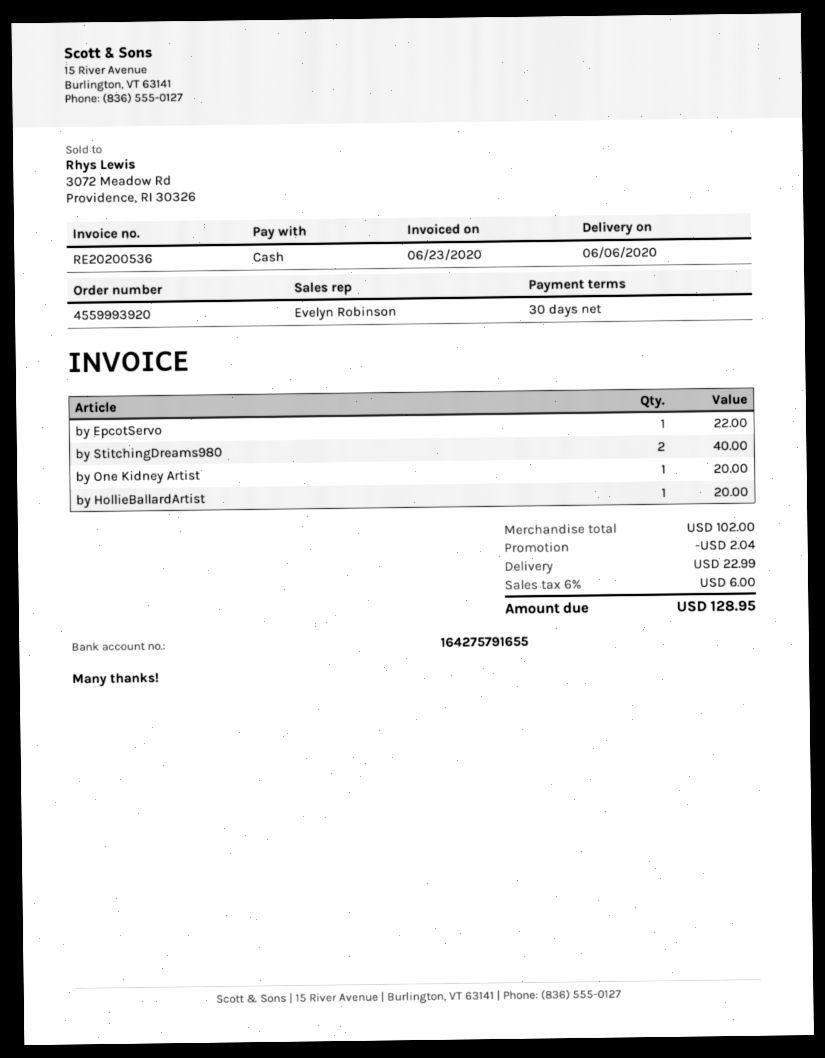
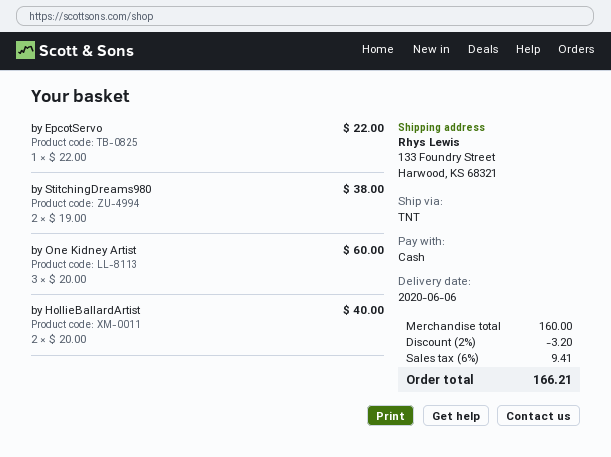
by StitchingDreams980: 2 for 40.00 -> 2 for 38.00
by One Kidney Artist: 1 for 20.00 -> 3 for 60.00
by HollieBallardArtist: 1 for 20.00 -> 2 for 40.00
subtotal: 102.00 -> 160.00
discount: 2.04 -> 3.20
shipping: 22.99 -> none
tax: 6% = 6.00 -> 6% = 9.41
total: 128.95 -> 166.21

